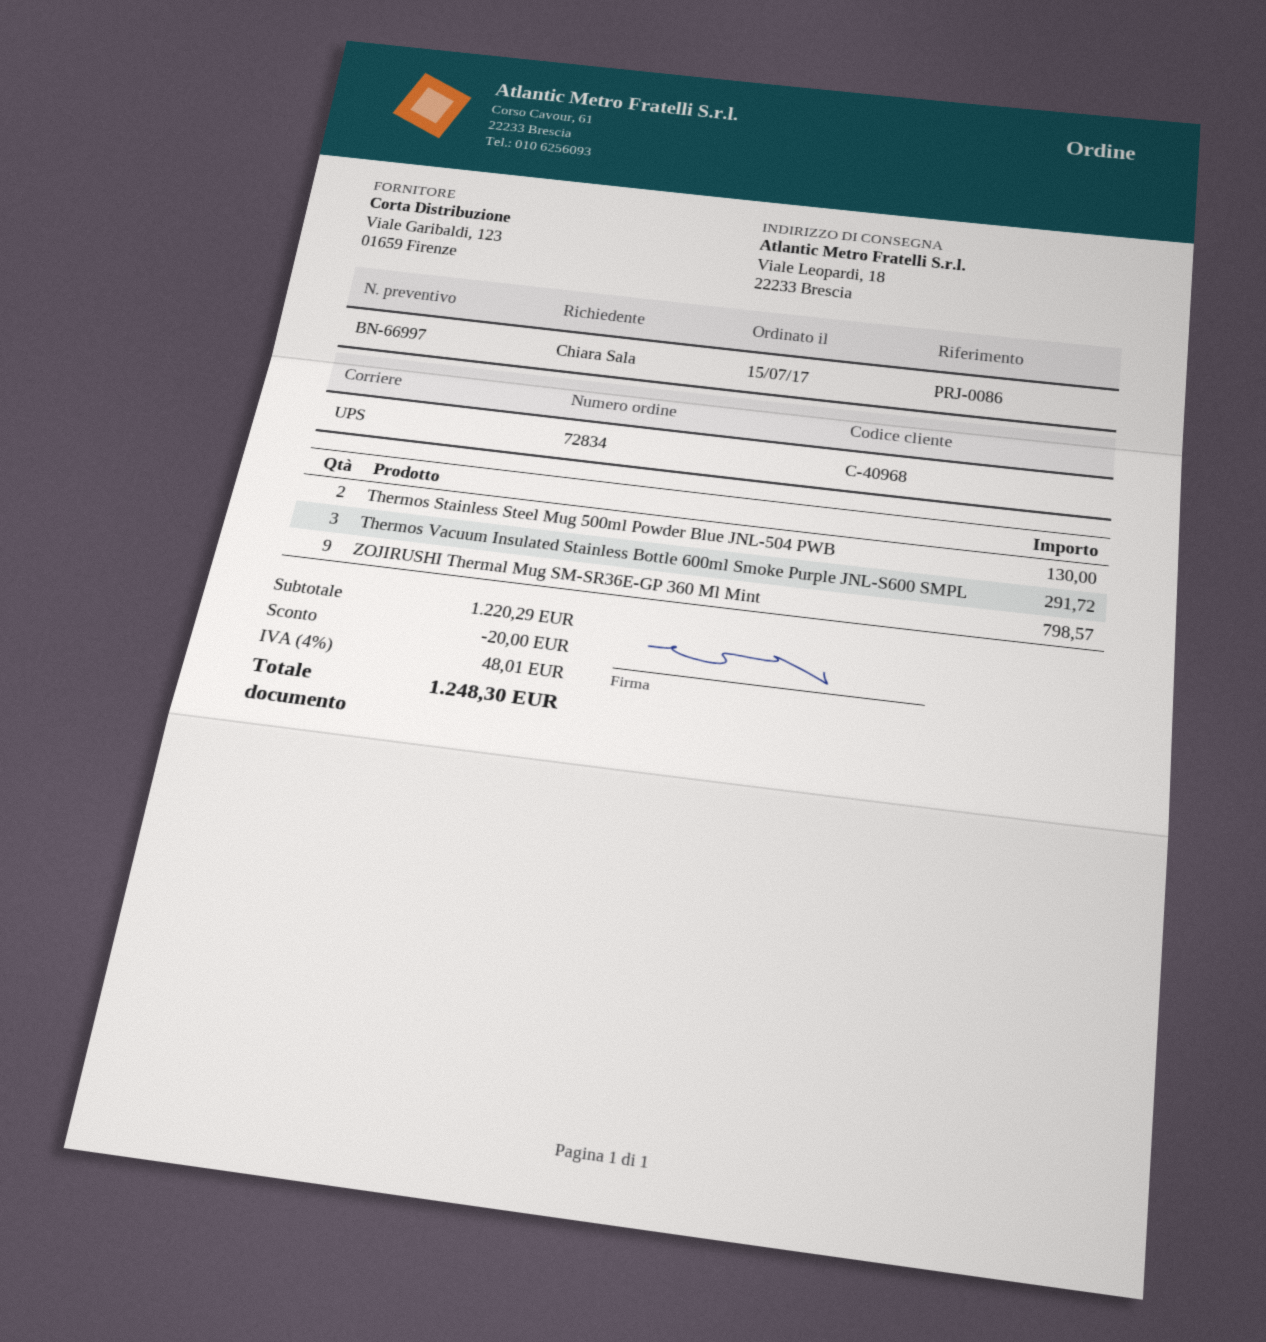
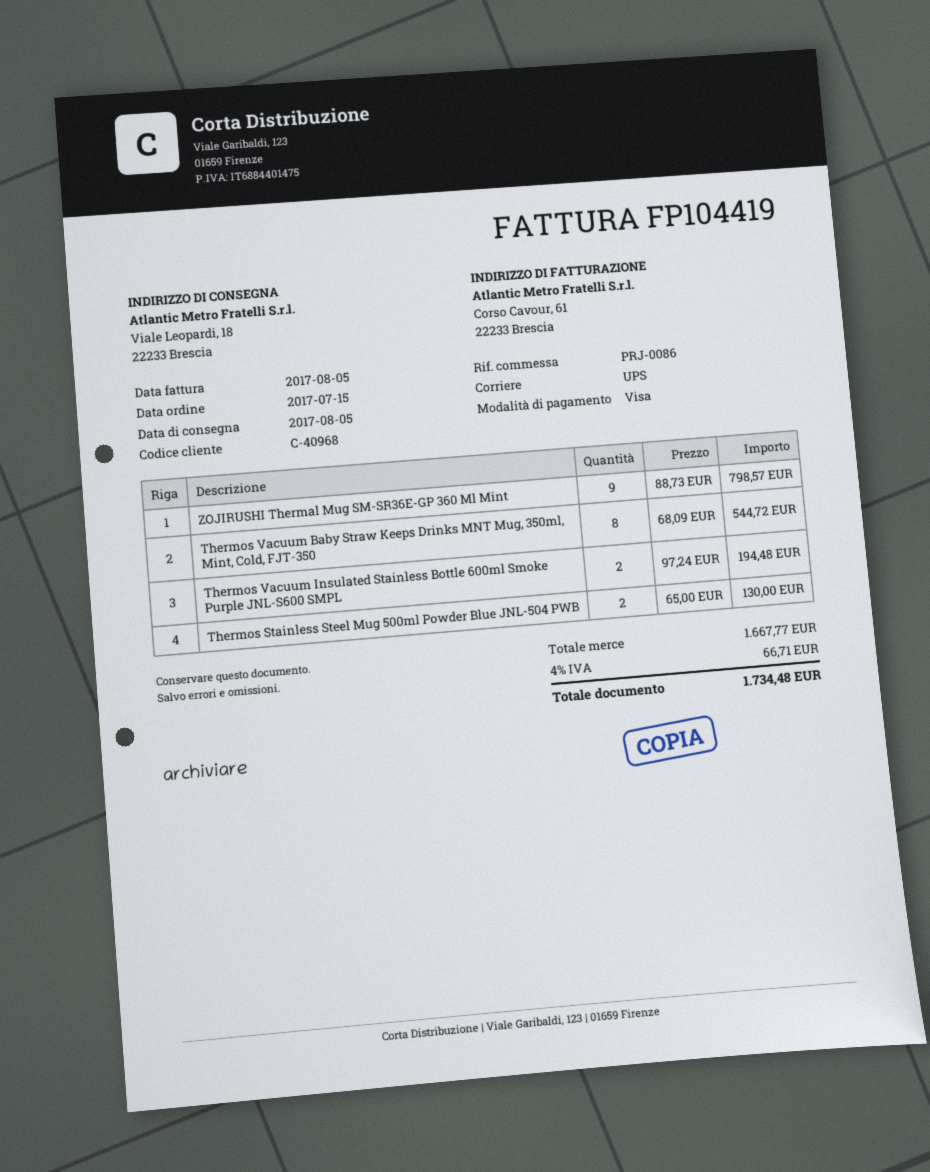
Thermos Vacuum Insulated Stainless Bottle 600ml Smoke Purple JNL-S600 SMPL: 3 for 291.72 -> 2 for 194.48
Thermos Vacuum Baby Straw Keeps Drinks MNT Mug, 350ml, Mint, Cold, FJT-350: none -> 8 for 544.72
subtotal: 1220.29 -> 1667.77
discount: 20.00 -> none
tax: 4% = 48.01 -> 4% = 66.71
total: 1248.30 -> 1734.48

